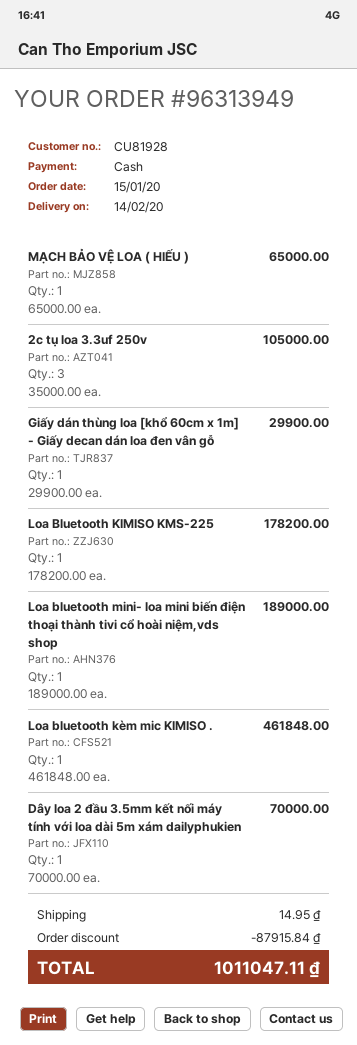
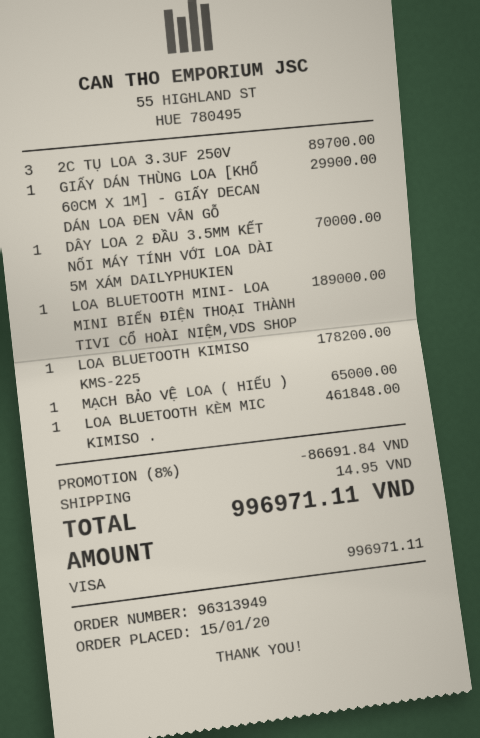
payment method: cash -> Visa
2c tụ loa 3.3uf 250v: 3 for 105000.00 -> 3 for 89700.00
discount: 87915.84 -> 86691.84
total: 1011047.11 -> 996971.11

